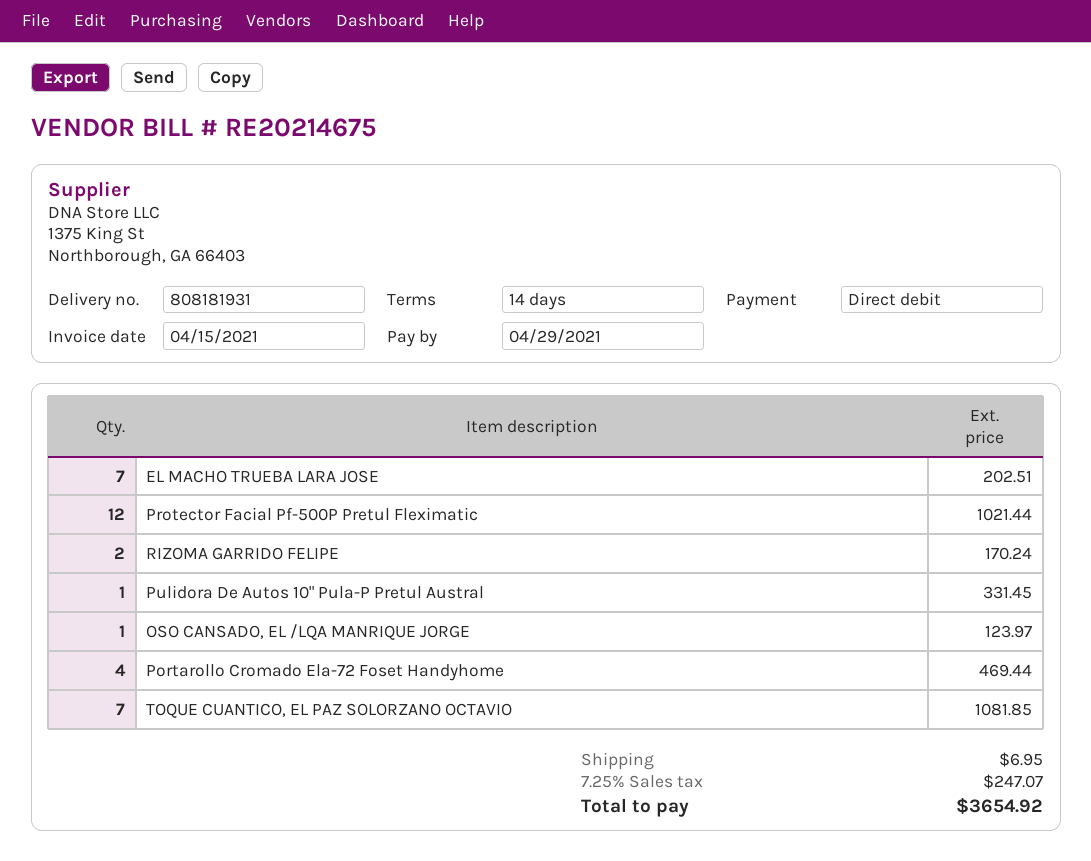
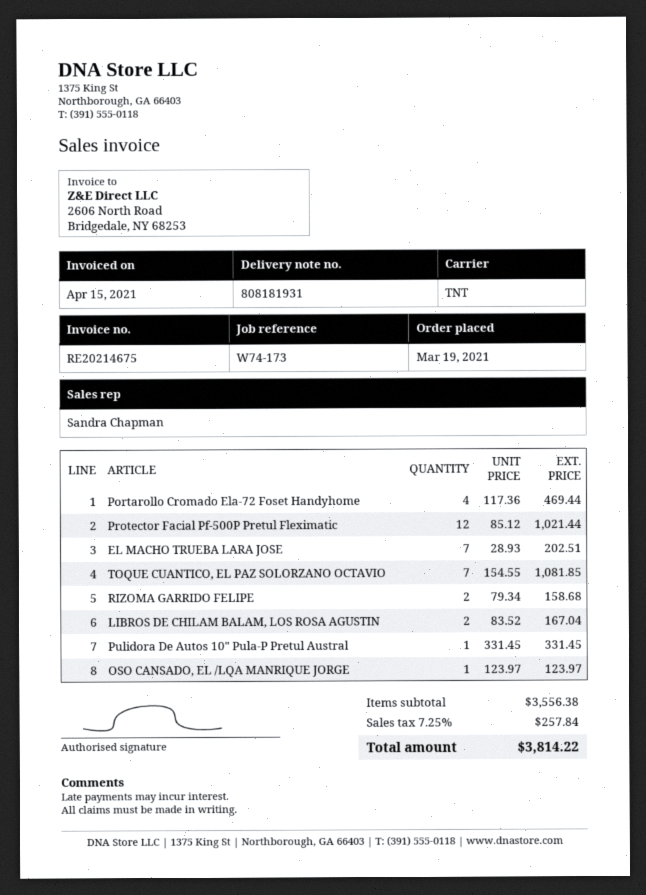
RIZOMA GARRIDO FELIPE: 2 for 170.24 -> 2 for 158.68
LIBROS DE CHILAM BALAM, LOS ROSA AGUSTIN: none -> 2 for 167.04
shipping: 6.95 -> none
tax: 7.25% = 247.07 -> 7.25% = 257.84
total: 3654.92 -> 3814.22

